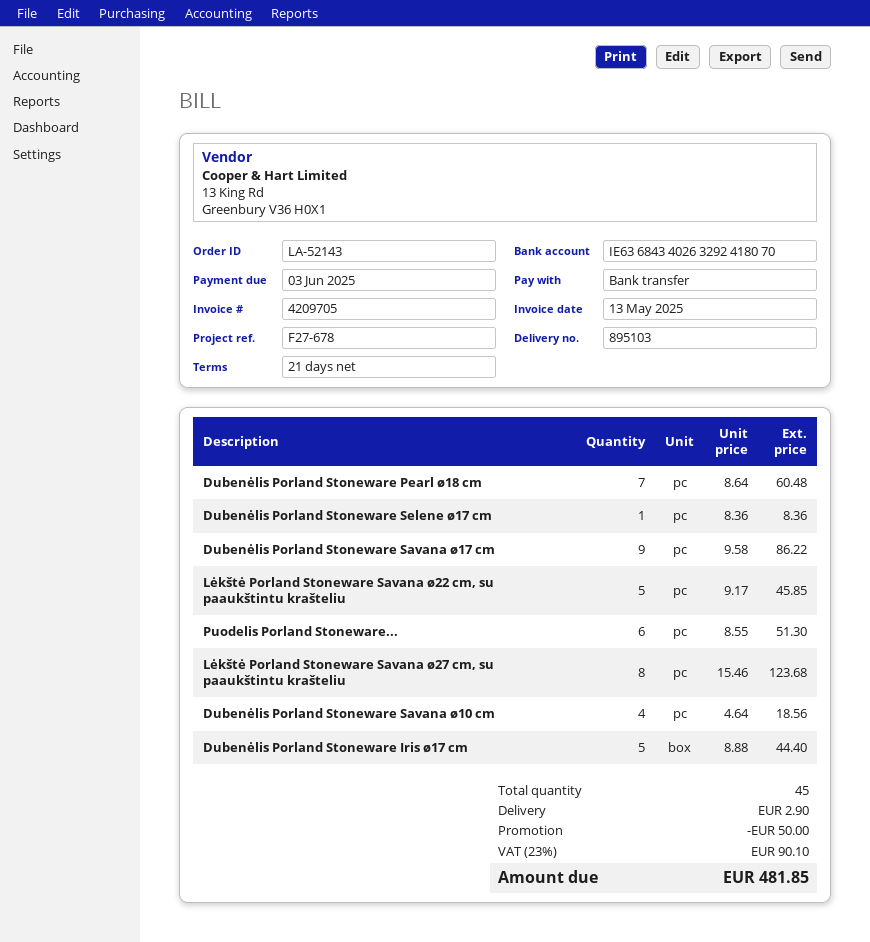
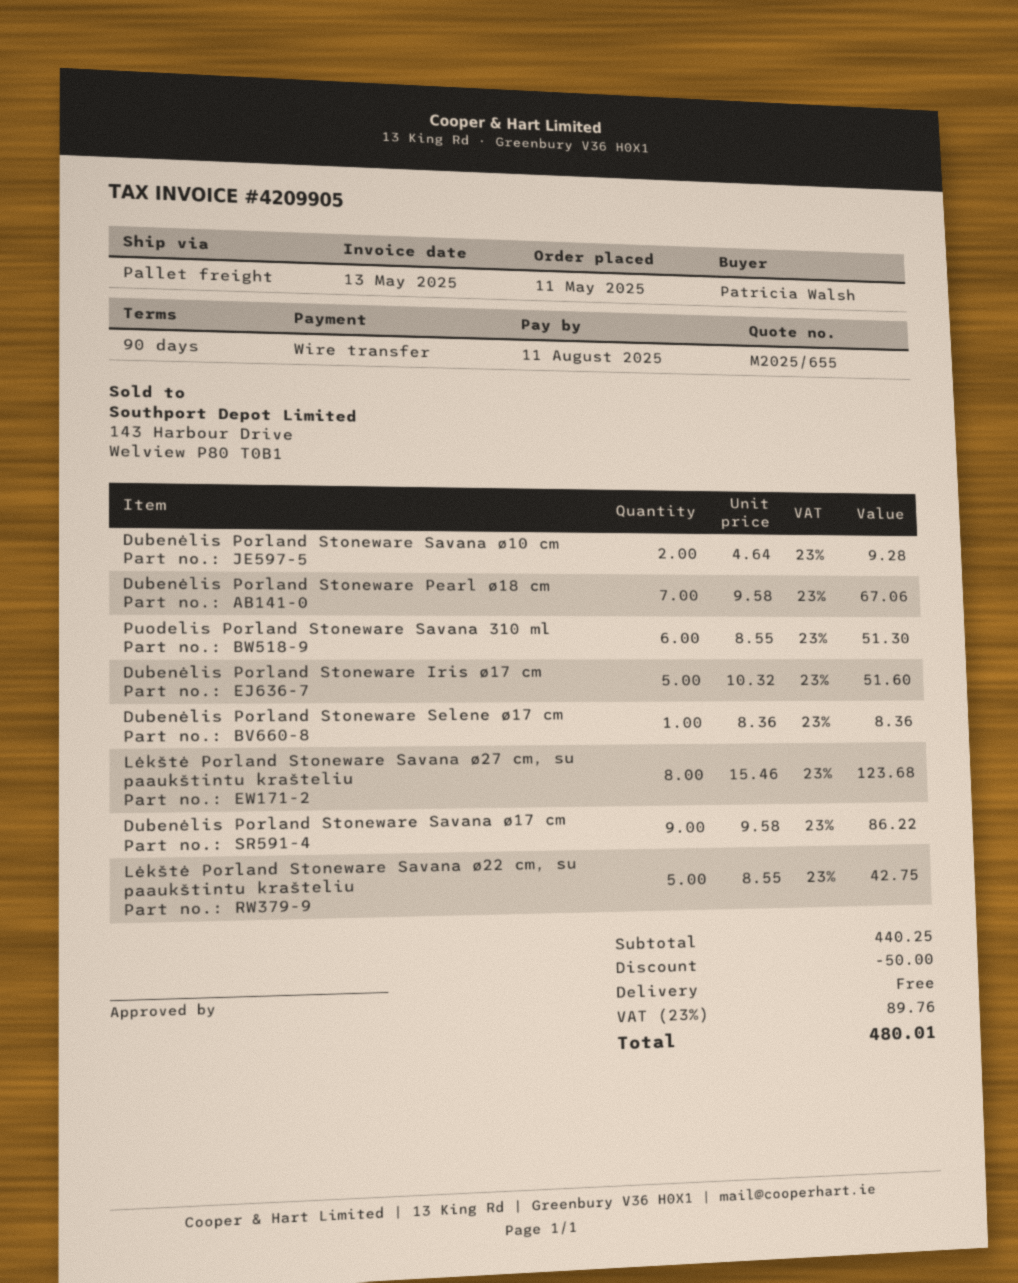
invoice number: 4209705 -> 4209905
payment terms: 21 days -> 90 days
due date: 2025-06-03 -> 2025-08-11
Dubenėlis Porland Stoneware Pearl ø18 cm: 7 x 8.64 = 60.48 -> 7 x 9.58 = 67.06
Lėkštė Porland Stoneware Savana ø22 cm, su paaukštintu krašteliu: 5 x 9.17 = 45.85 -> 5 x 8.55 = 42.75
Dubenėlis Porland Stoneware Savana ø10 cm: 4 x 4.64 = 18.56 -> 2 x 4.64 = 9.28
Dubenėlis Porland Stoneware Iris ø17 cm: 5 x 8.88 = 44.40 -> 5 x 10.32 = 51.60
shipping: 2.90 -> 0.00
tax: 23% = 90.10 -> 23% = 89.76
total: 481.85 -> 480.01

